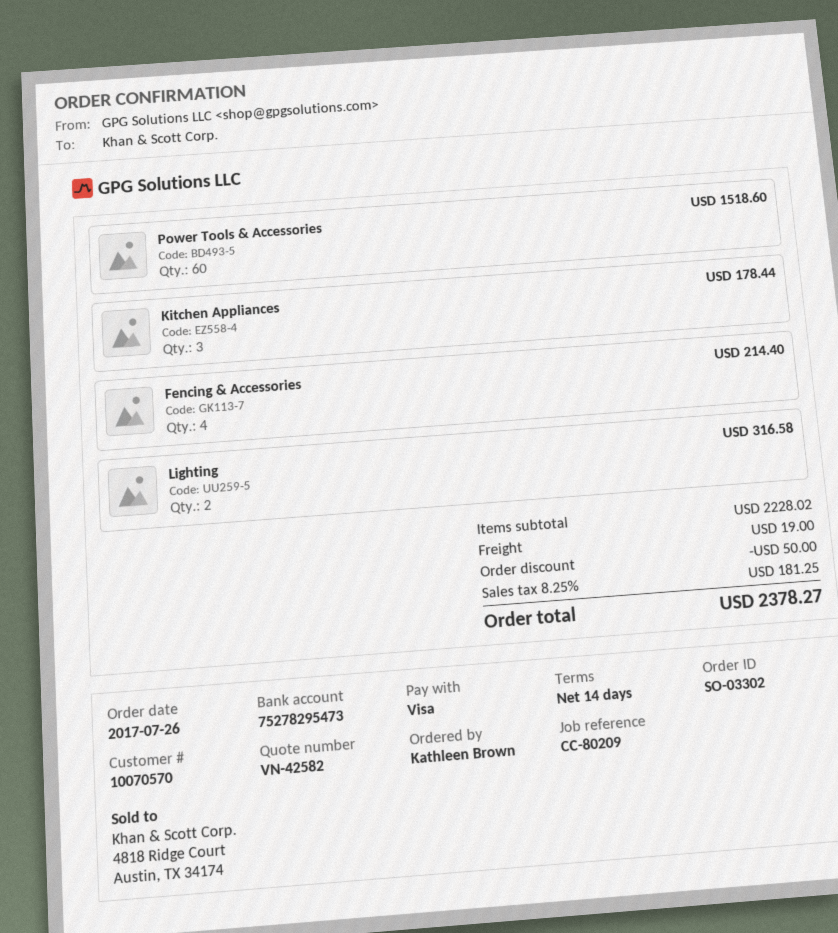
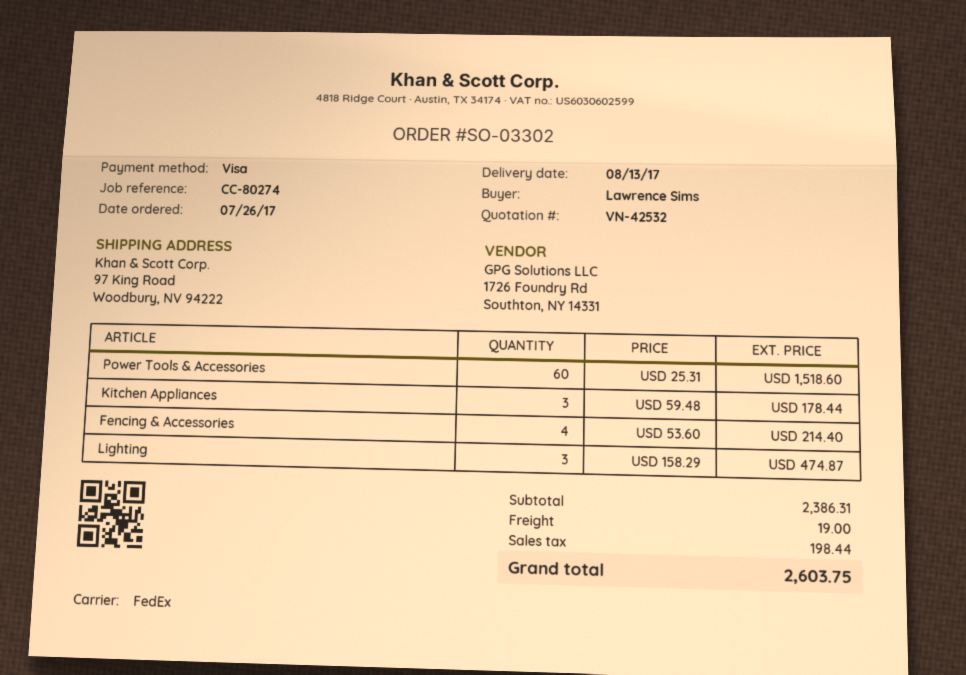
quote number: VN-42582 -> VN-42532
reference: CC-80209 -> CC-80274
ordered by: Kathleen Brown -> Lawrence Sims
Lighting: 2 for 316.58 -> 3 for 474.87
subtotal: 2228.02 -> 2386.31
discount: 50.00 -> none
tax: 181.25 -> 198.44
total: 2378.27 -> 2603.75

